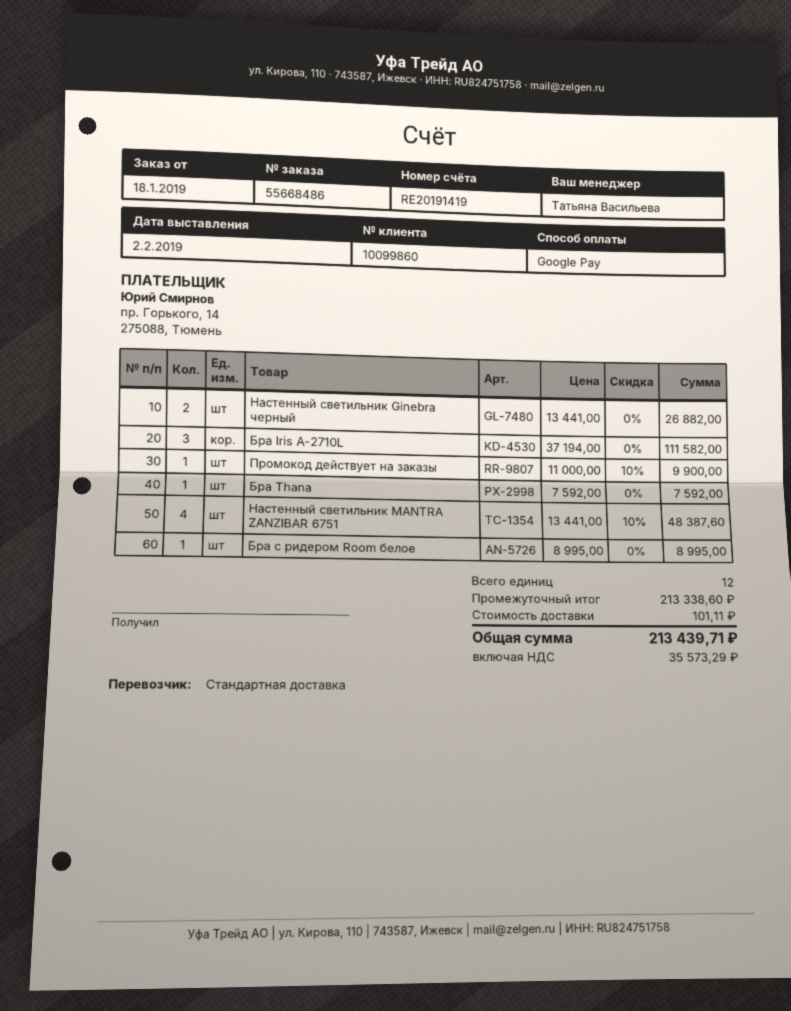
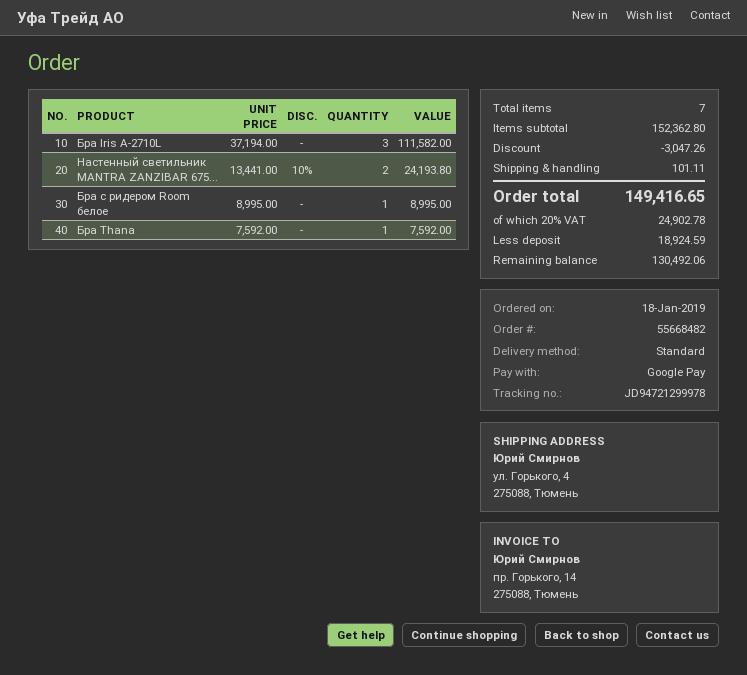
order number: 55668486 -> 55668482
Настенный светильник Ginebra черный: 2 x 13441.00 = 26882.00 -> none
Промокод действует на заказы: 1 x 11000.00 - 10% = 9900.00 -> none
Настенный светильник MANTRA ZANZIBAR 6751: 4 x 13441.00 - 10% = 48387.60 -> 2 x 13441.00 - 10% = 24193.80
total quantity: 12 -> 7
subtotal: 213338.60 -> 152362.80
discount: none -> 3047.26
tax: 35573.29 -> 24902.78
total: 213439.71 -> 149416.65

